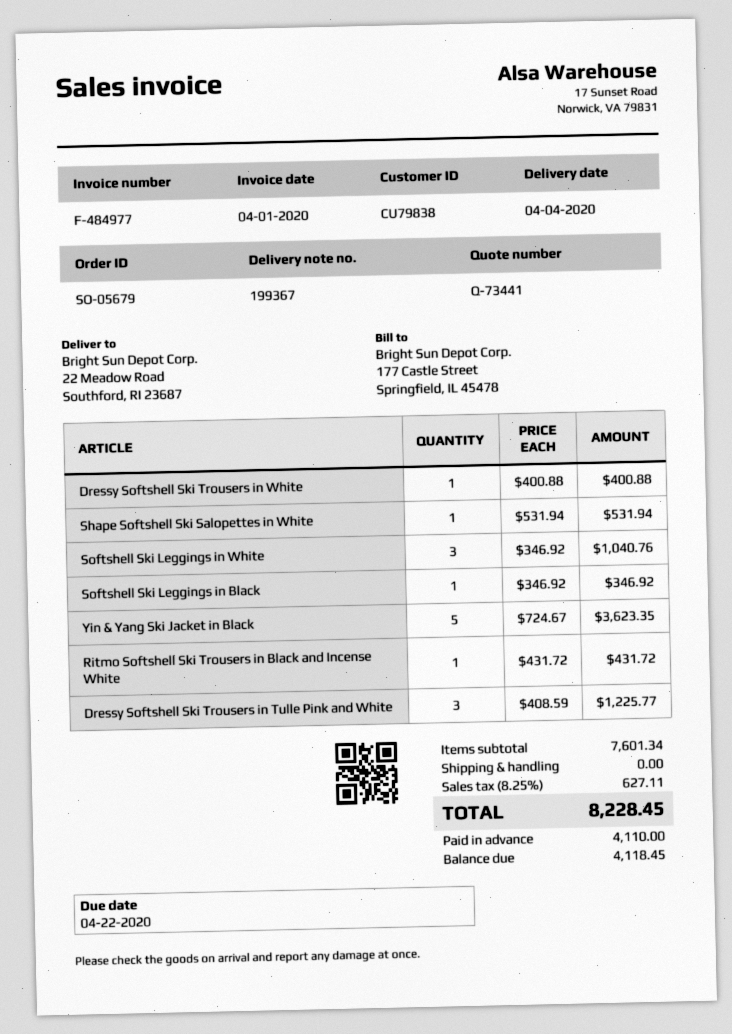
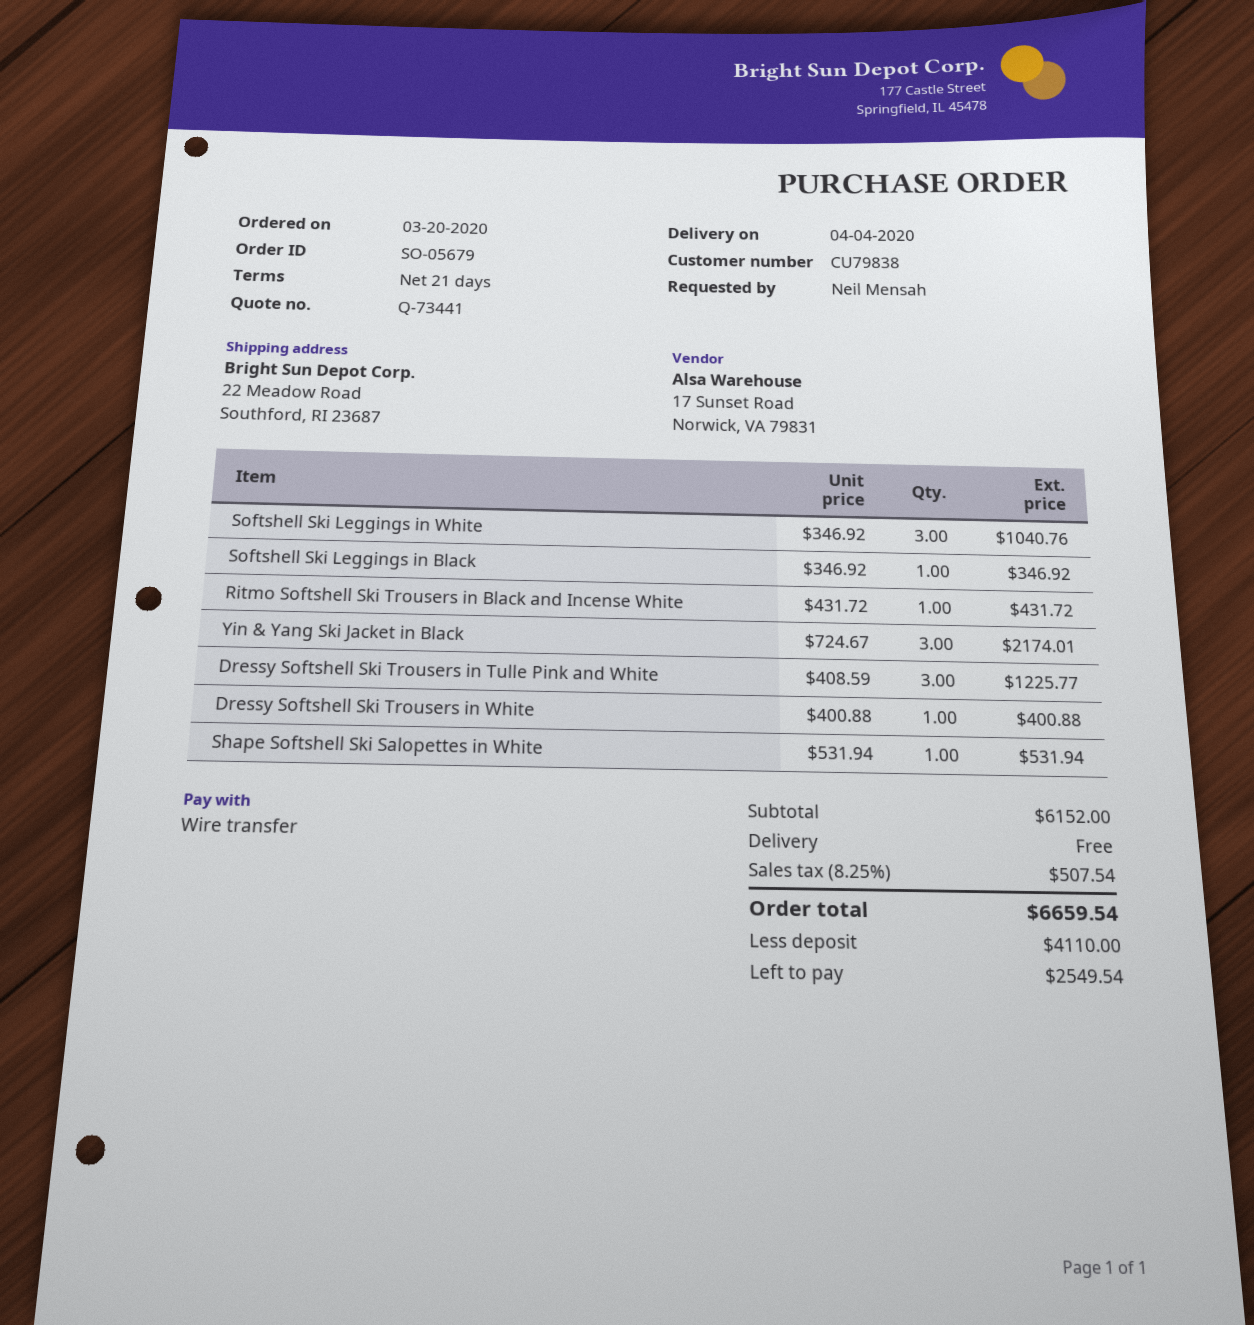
Yin & Yang Ski Jacket in Black: 5 x 724.67 = 3623.35 -> 3 x 724.67 = 2174.01
subtotal: 7601.34 -> 6152.00
tax: 8.25% = 627.11 -> 8.25% = 507.54
total: 8228.45 -> 6659.54
balance: 4118.45 -> 2549.54

